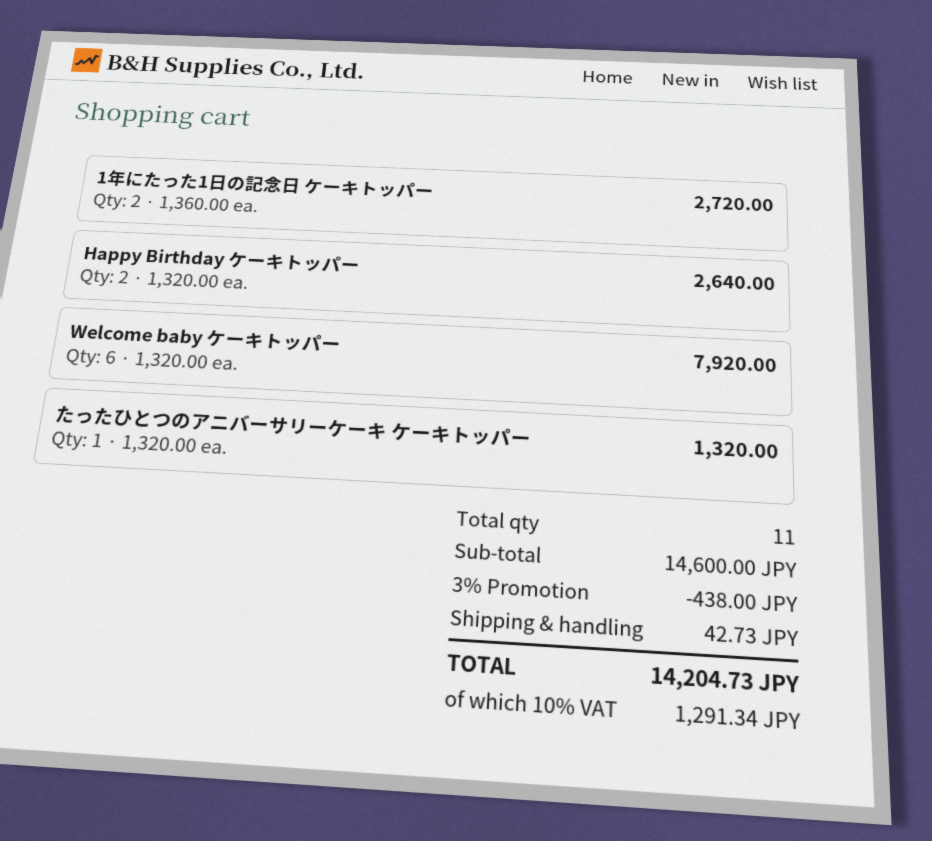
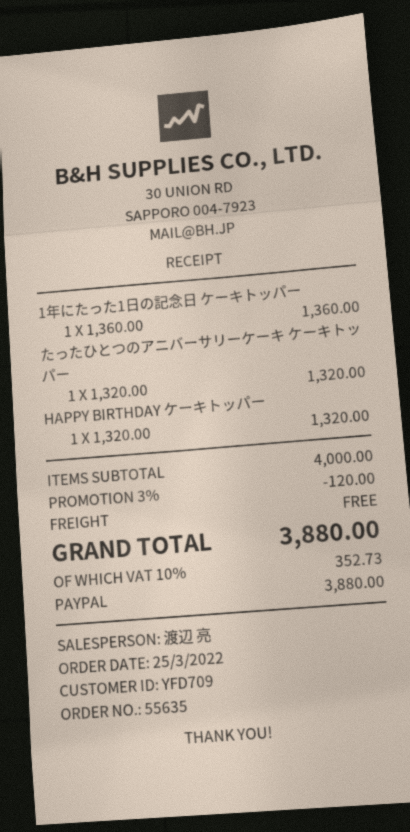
1年にたった1日の記念日 ケーキトッパー: 2 x 1360.00 = 2720.00 -> 1 x 1360.00 = 1360.00
Happy Birthday ケーキトッパー: 2 x 1320.00 = 2640.00 -> 1 x 1320.00 = 1320.00
Welcome baby ケーキトッパー: 6 x 1320.00 = 7920.00 -> none
subtotal: 14600.00 -> 4000.00
discount: 3% = 438.00 -> 3% = 120.00
shipping: 42.73 -> 0.00
tax: 10% = 1291.34 -> 10% = 352.73
total: 14204.73 -> 3880.00

